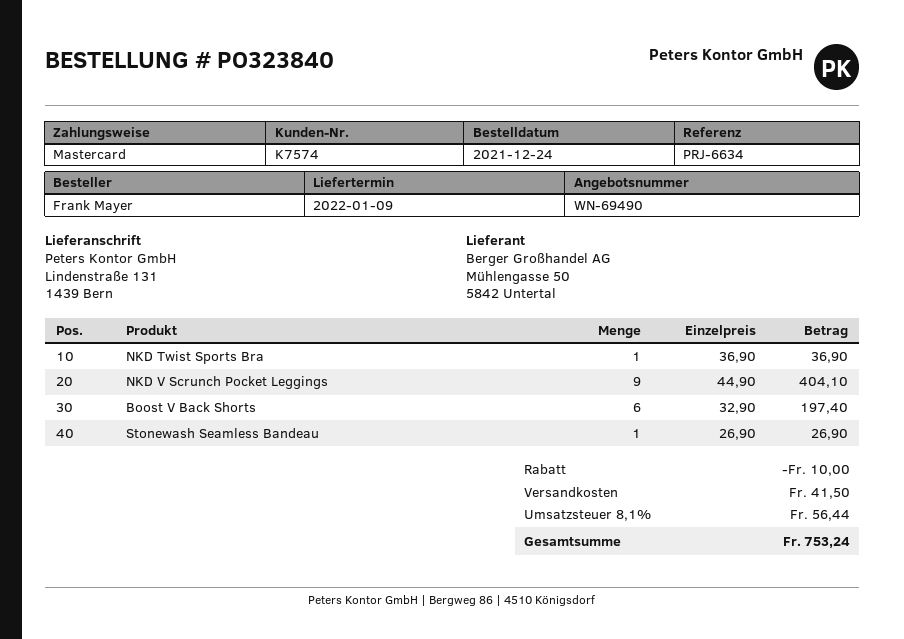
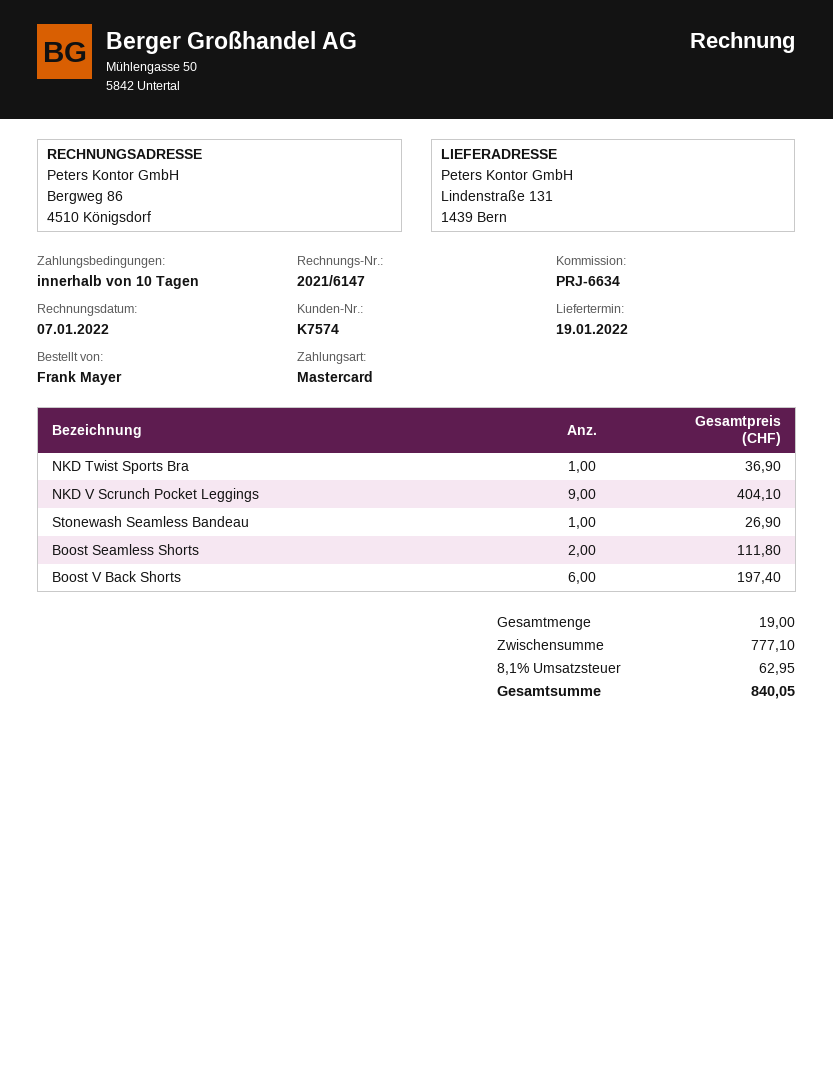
delivery date: 2022-01-09 -> 2022-01-19
Boost Seamless Shorts: none -> 2 for 111.80
discount: 10.00 -> none
shipping: 41.50 -> none
tax: 8.1% = 56.44 -> 8.1% = 62.95
total: 753.24 -> 840.05

